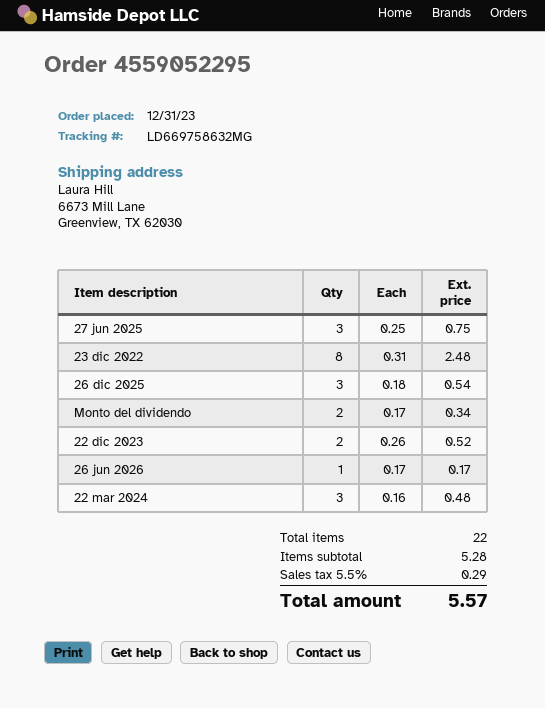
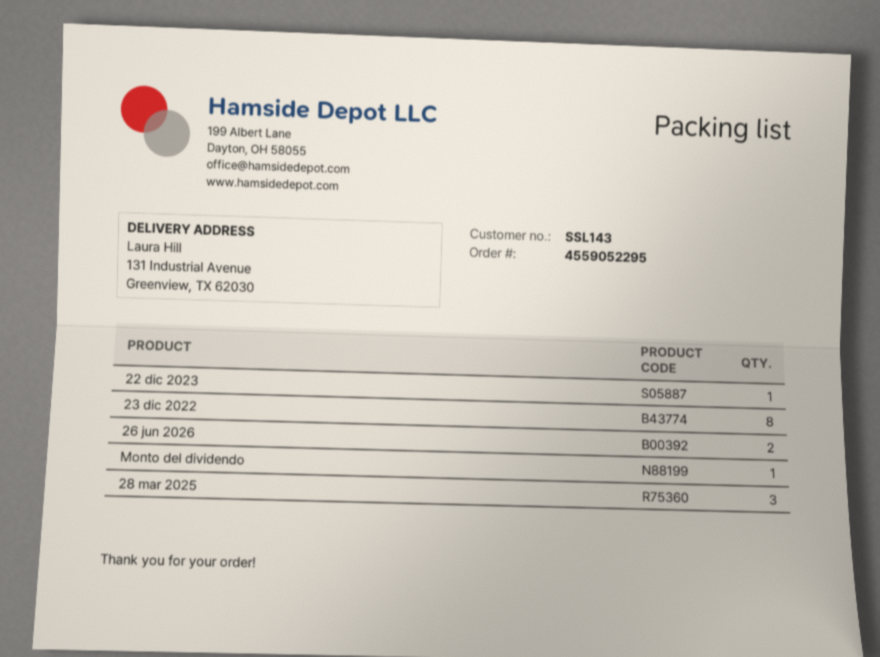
ship to: 6673 Mill Lane, Greenview, TX 62030 -> 131 Industrial Avenue, Greenview, TX 62030
27 jun 2025: 3 -> none
26 dic 2025: 3 -> none
Monto del dividendo: 2 -> 1
22 dic 2023: 2 -> 1
26 jun 2026: 1 -> 2
22 mar 2024: 3 -> none
28 mar 2025: none -> 3

